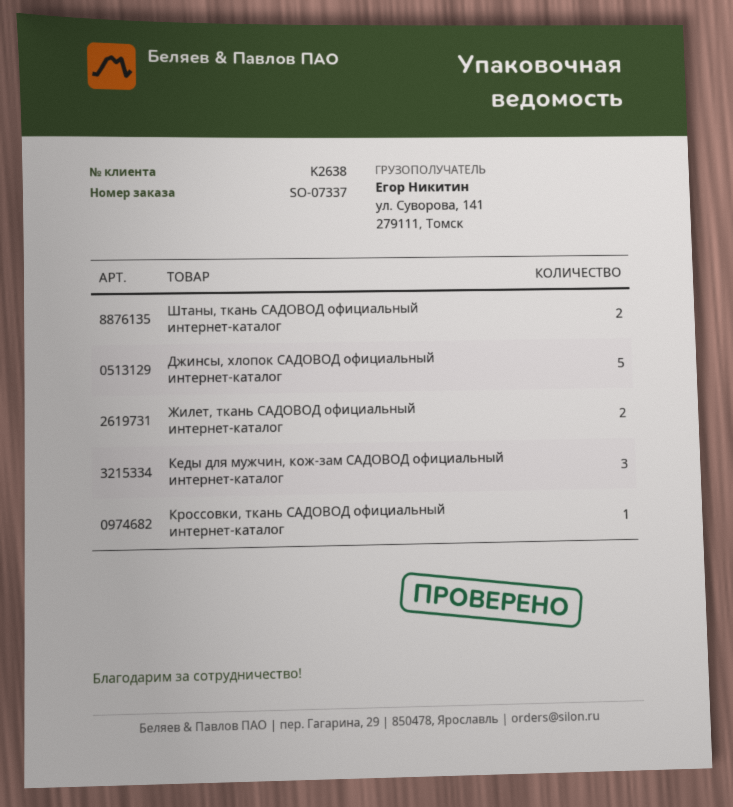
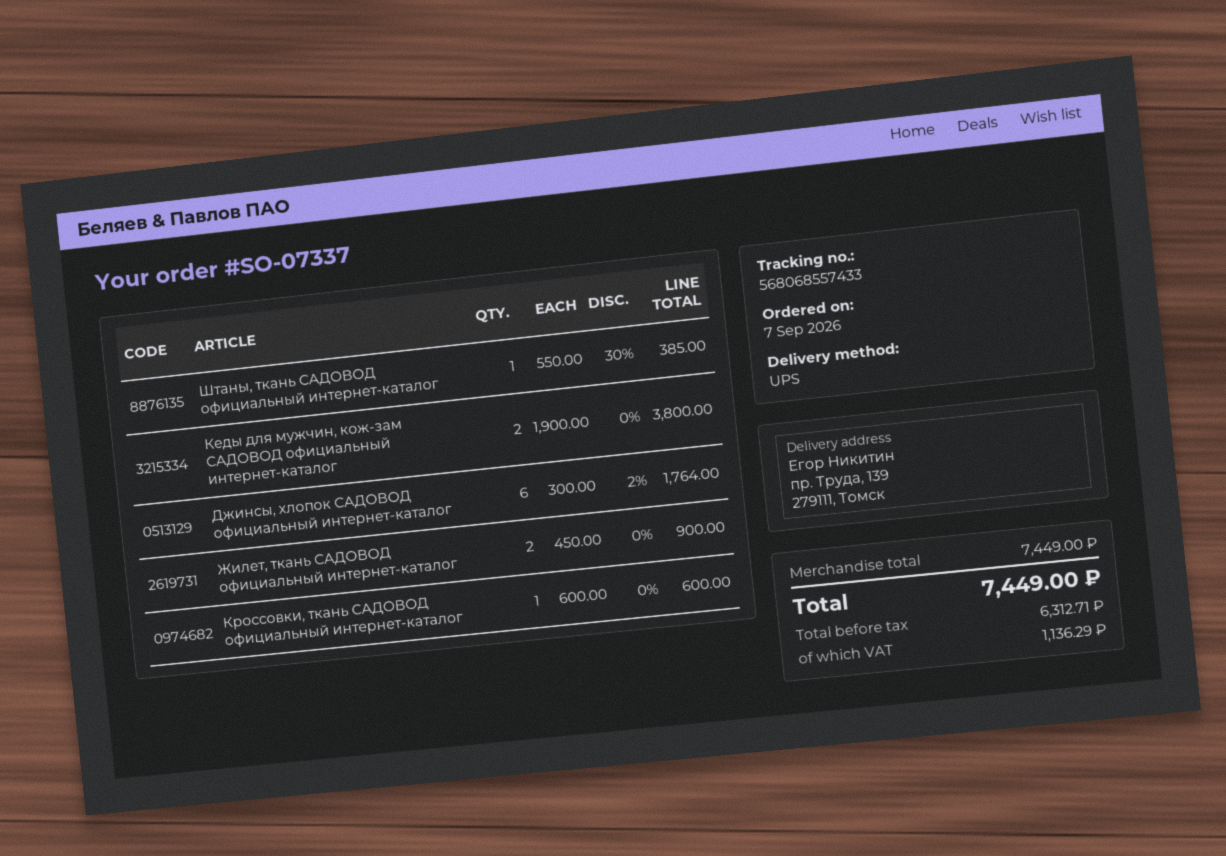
ship to: ул. Суворова, 141, 279111, Томск -> пр. Труда, 139, 279111, Томск
Штаны, ткань САДОВОД официальный интернет-каталог: 2 -> 1
Джинсы, хлопок САДОВОД официальный интернет-каталог: 5 -> 6
Кеды для мужчин, кож-зам САДОВОД официальный интернет-каталог: 3 -> 2

